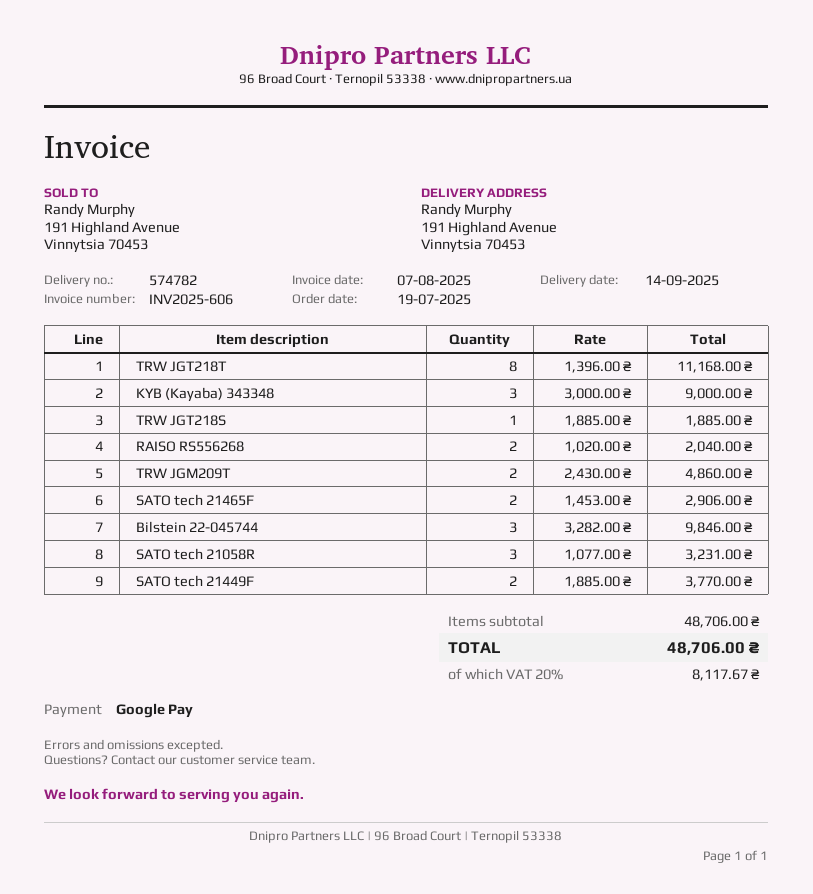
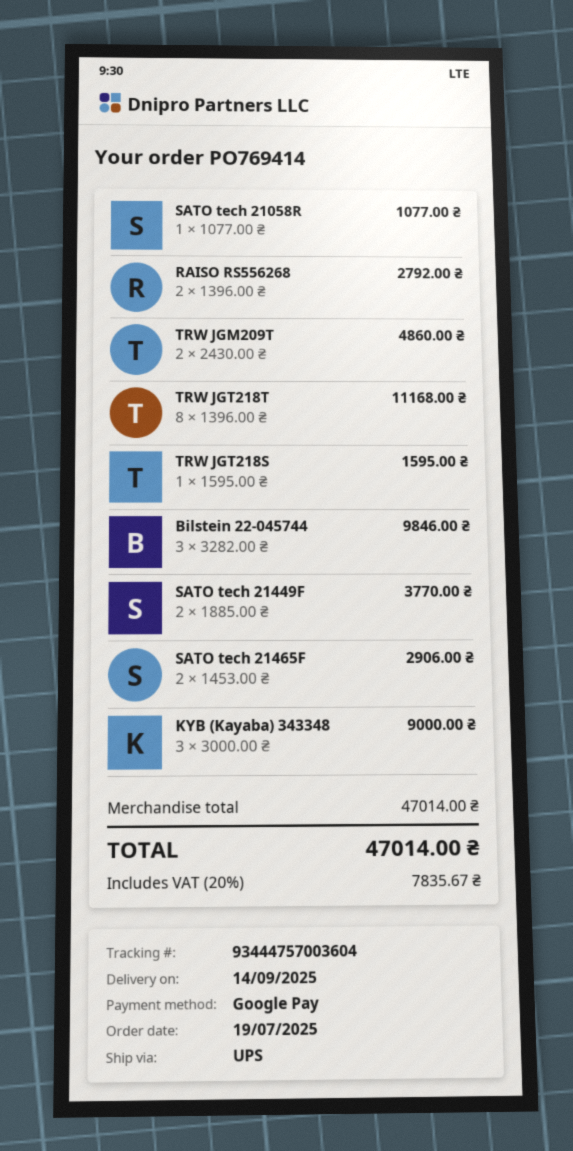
TRW JGT218S: 1 x 1885.00 = 1885.00 -> 1 x 1595.00 = 1595.00
RAISO RS556268: 2 x 1020.00 = 2040.00 -> 2 x 1396.00 = 2792.00
SATO tech 21058R: 3 x 1077.00 = 3231.00 -> 1 x 1077.00 = 1077.00
subtotal: 48706.00 -> 47014.00
tax: 20% = 8117.67 -> 20% = 7835.67
total: 48706.00 -> 47014.00

